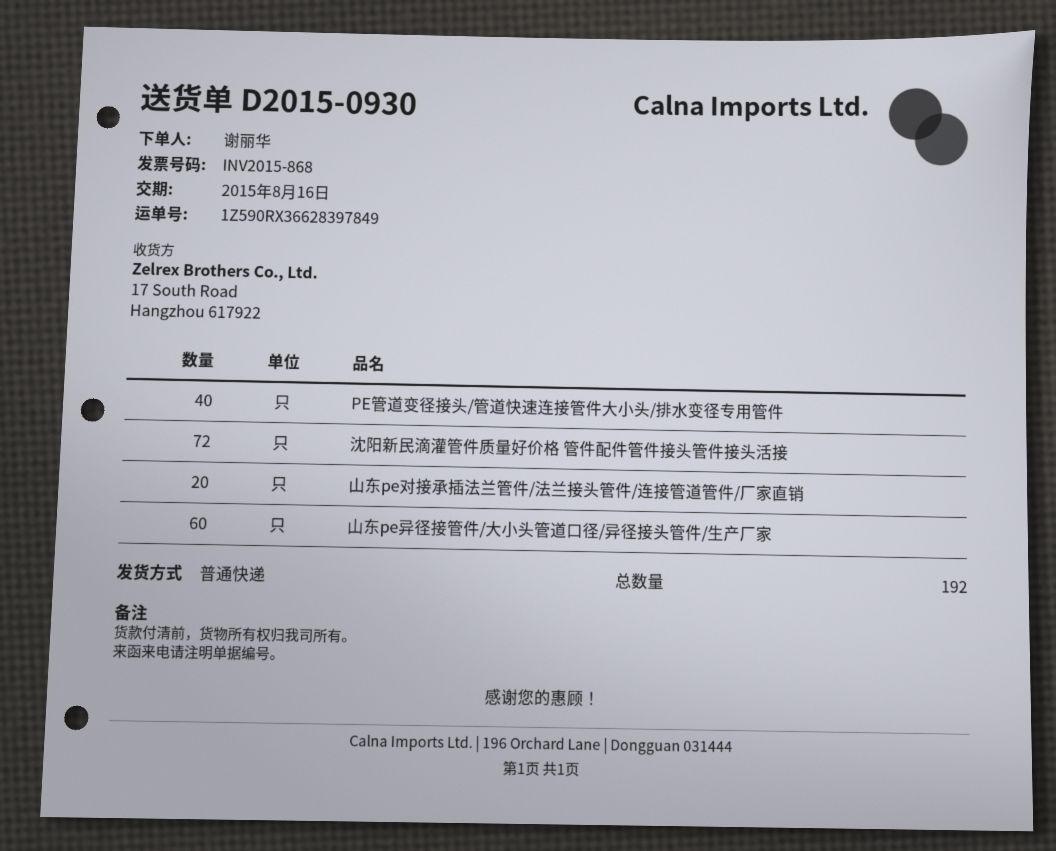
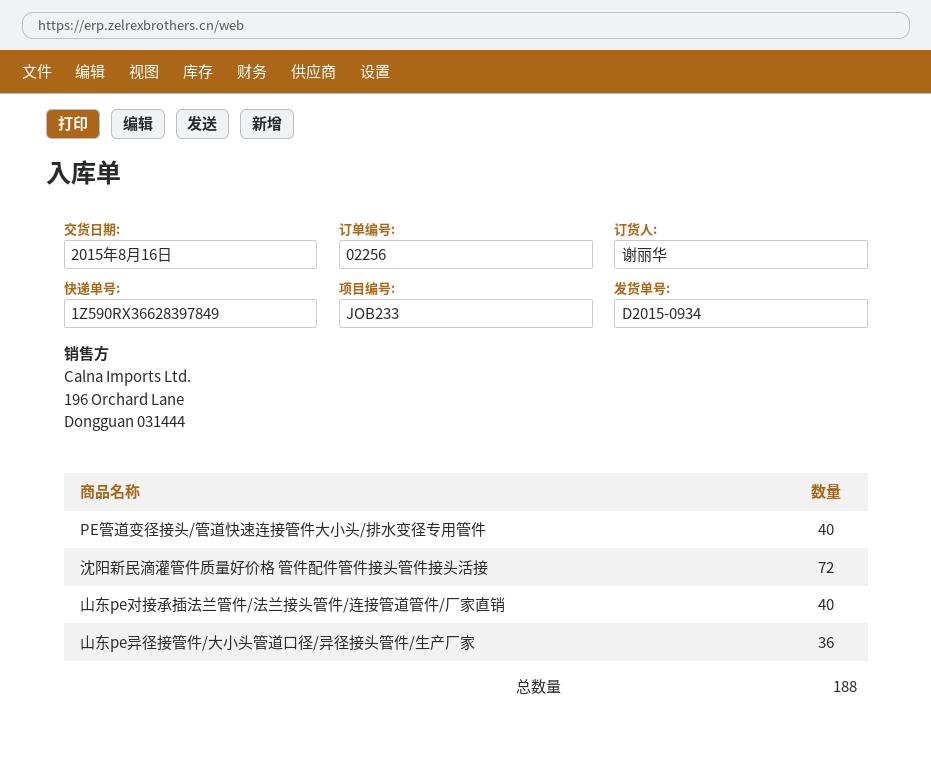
delivery note number: D2015-0930 -> D2015-0934
山东pe对接承插法兰管件/法兰接头管件/连接管道管件/厂家直销: 20 -> 40
山东pe异径接管件/大小头管道口径/异径接头管件/生产厂家: 60 -> 36
total quantity: 192 -> 188

